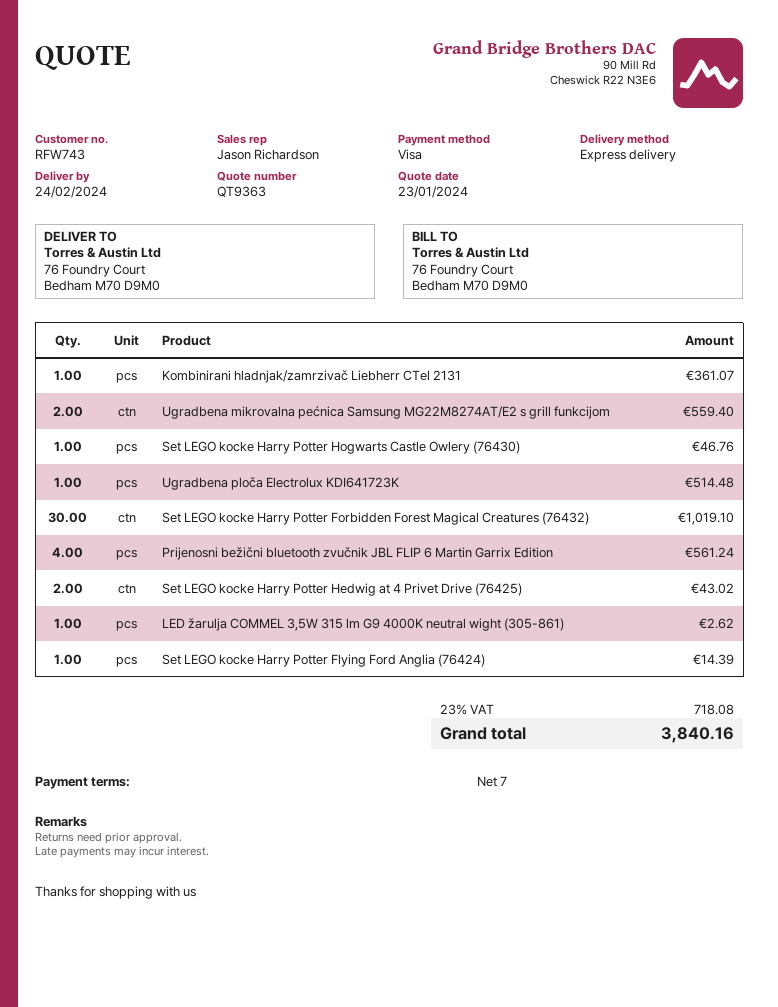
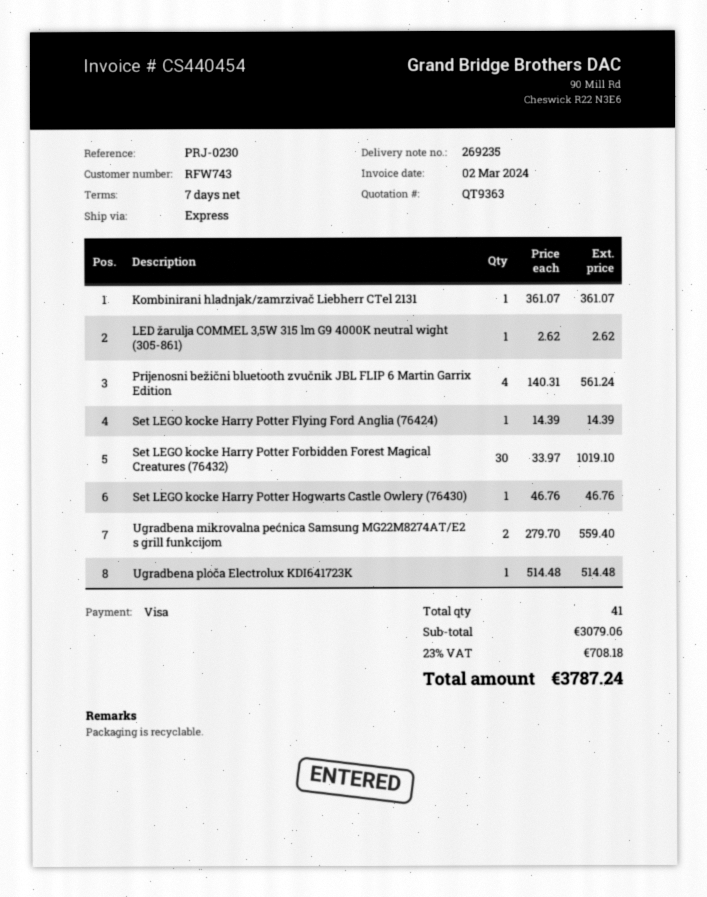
Set LEGO kocke Harry Potter Hedwig at 4 Privet Drive (76425): 2 for 43.02 -> none
tax: 23% = 718.08 -> 23% = 708.18
total: 3840.16 -> 3787.24

